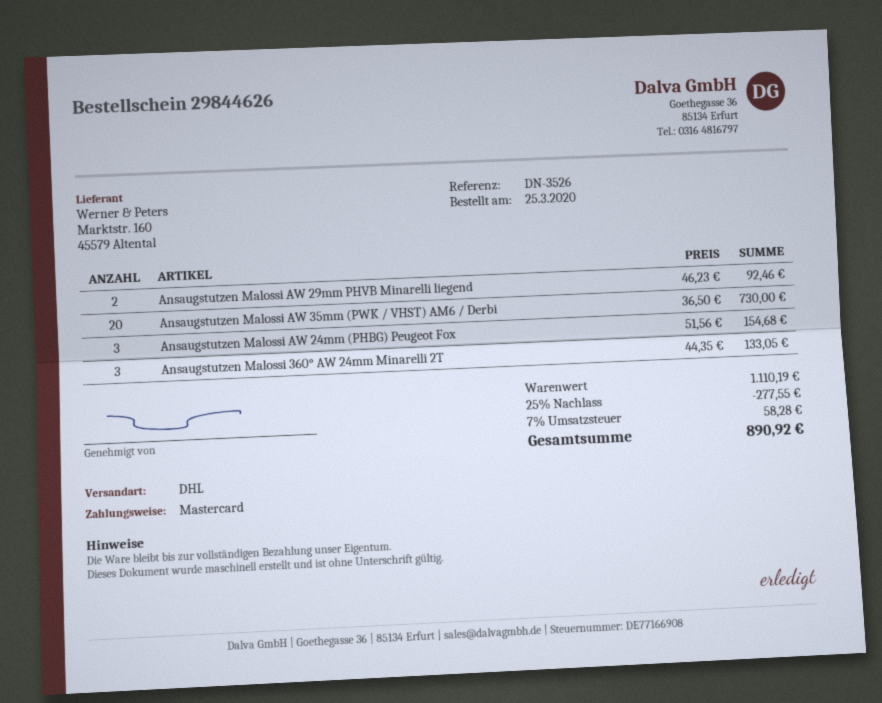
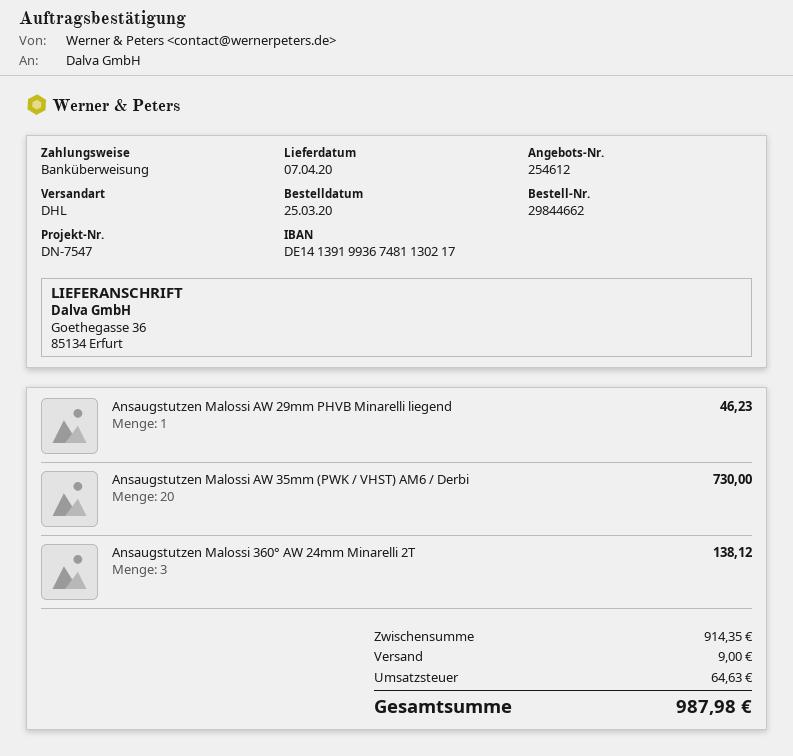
order number: 29844626 -> 29844662
reference: DN-3526 -> DN-7547
payment method: Mastercard -> bank transfer
Ansaugstutzen Malossi AW 29mm PHVB Minarelli liegend: 2 for 92.46 -> 1 for 46.23
Ansaugstutzen Malossi AW 24mm (PHBG) Peugeot Fox: 3 for 154.68 -> none
Ansaugstutzen Malossi 360° AW 24mm Minarelli 2T: 3 for 133.05 -> 3 for 138.12
subtotal: 1110.19 -> 914.35
discount: 25% = 277.55 -> none
shipping: none -> 9.00
tax: 58.28 -> 64.63
total: 890.92 -> 987.98

